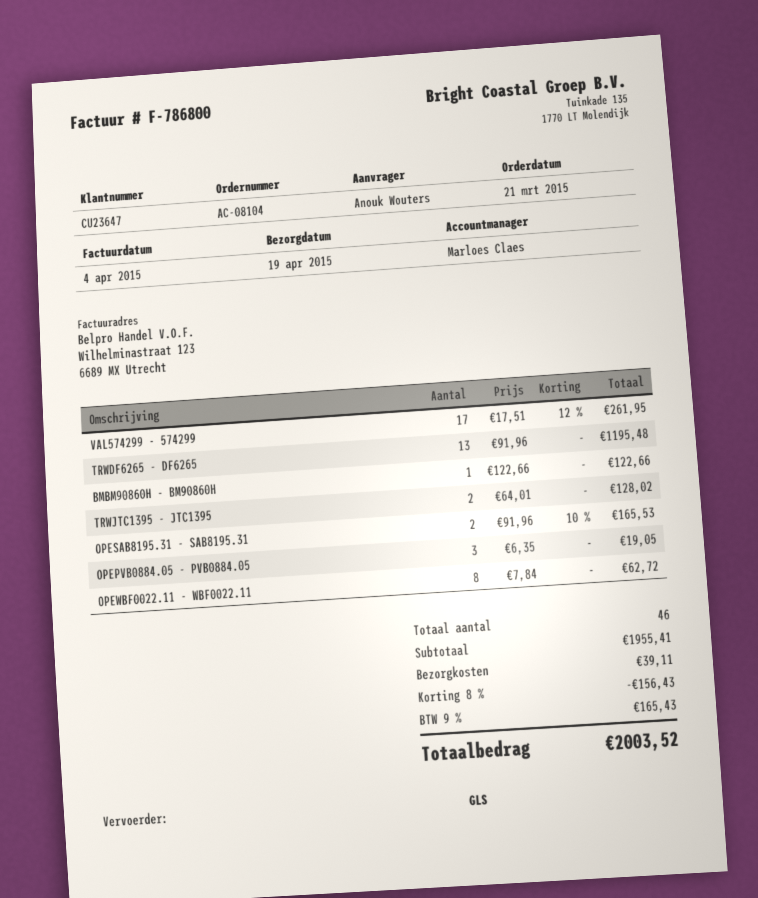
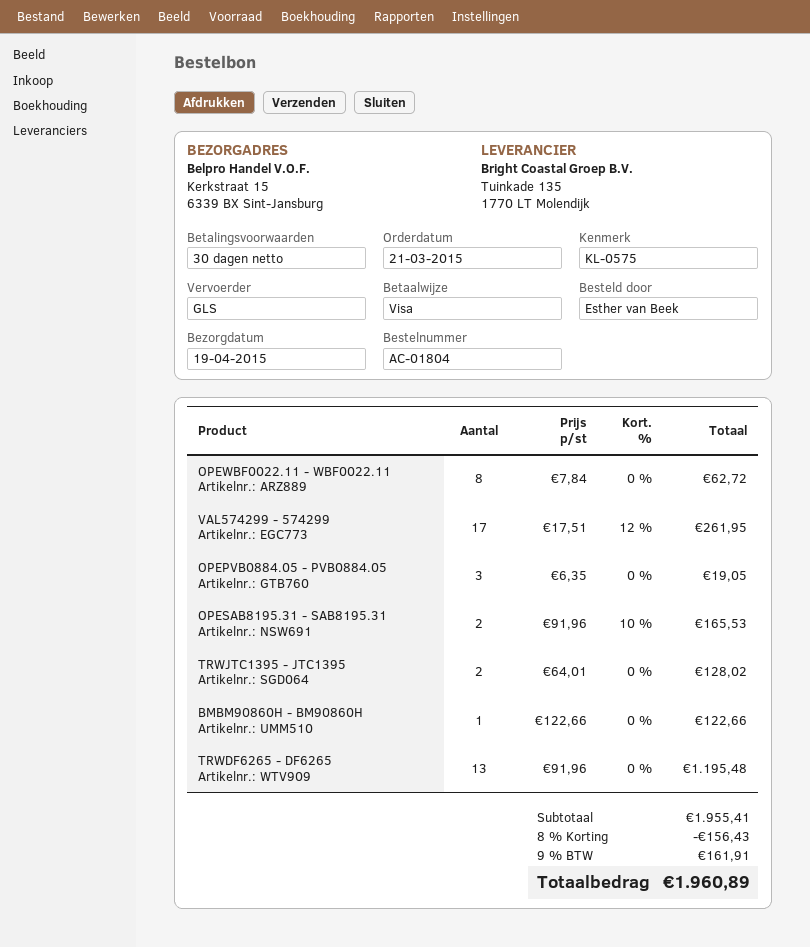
order number: AC-08104 -> AC-01804
ordered by: Anouk Wouters -> Esther van Beek
shipping: 39.11 -> none
tax: 9% = 165.43 -> 9% = 161.91
total: 2003.52 -> 1960.89

